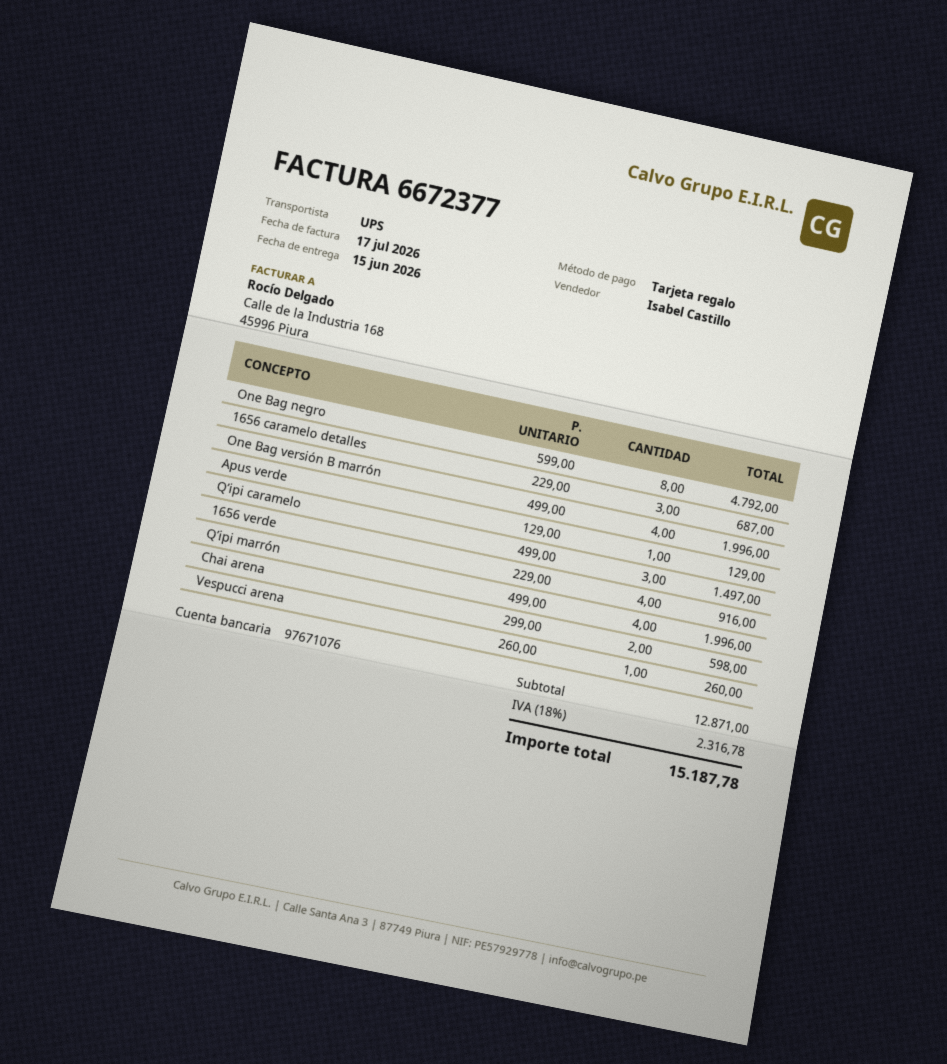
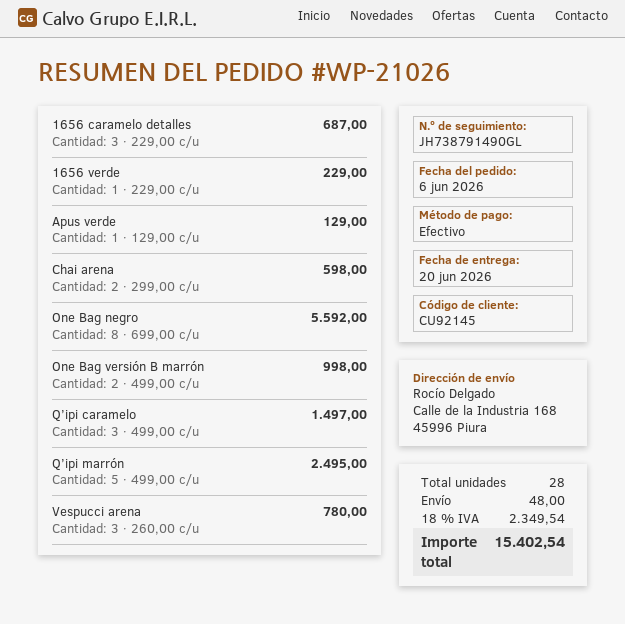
delivery date: 2026-06-15 -> 2026-06-20
payment method: gift card -> cash
One Bag negro: 8 x 599.00 = 4792.00 -> 8 x 699.00 = 5592.00
One Bag versión B marrón: 4 x 499.00 = 1996.00 -> 2 x 499.00 = 998.00
1656 verde: 4 x 229.00 = 916.00 -> 1 x 229.00 = 229.00
Q’ipi marrón: 4 x 499.00 = 1996.00 -> 5 x 499.00 = 2495.00
Vespucci arena: 1 x 260.00 = 260.00 -> 3 x 260.00 = 780.00
shipping: none -> 48.00
tax: 18% = 2316.78 -> 18% = 2349.54
total: 15187.78 -> 15402.54

